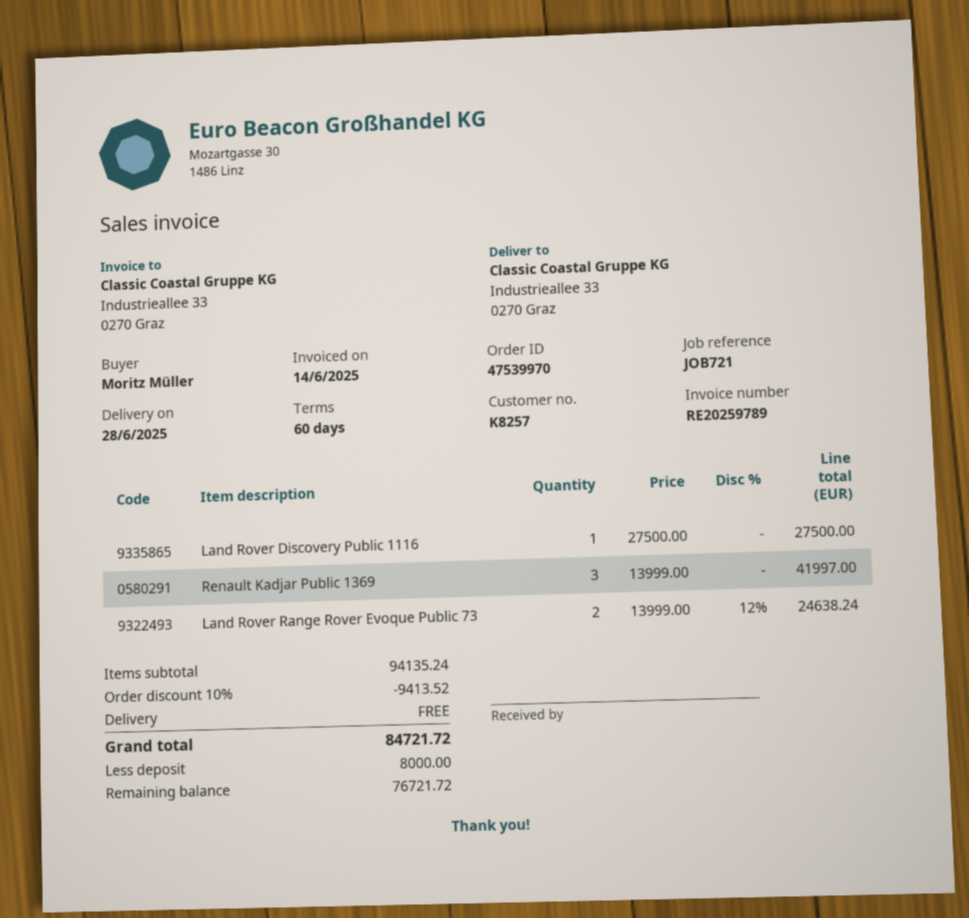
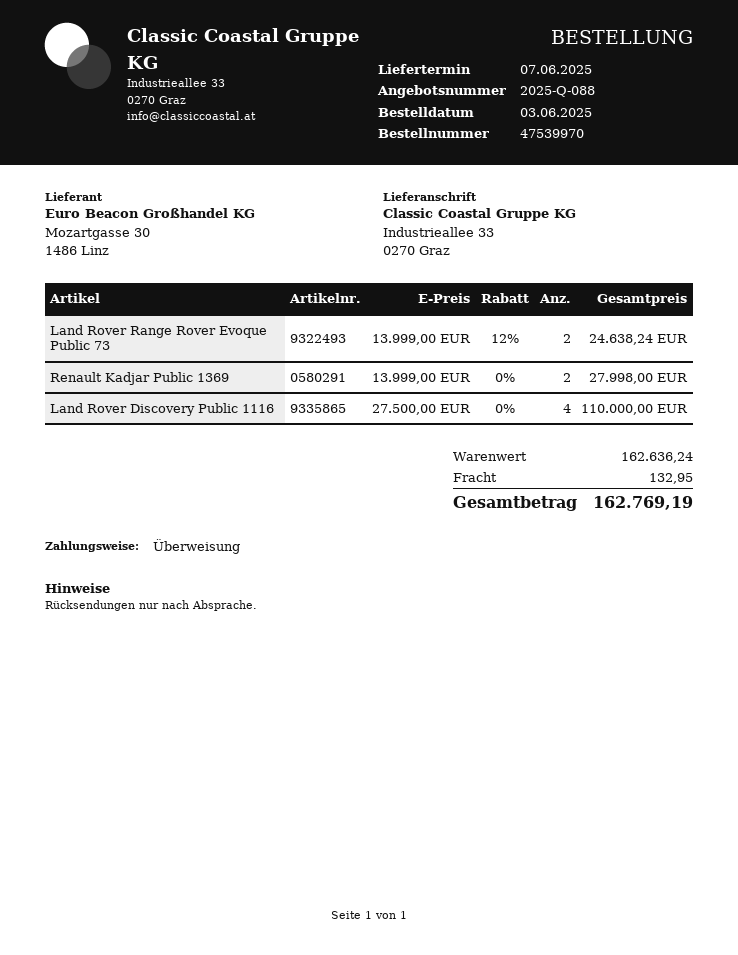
delivery date: 2025-06-28 -> 2025-06-07
Land Rover Discovery Public 1116: 1 x 27500.00 = 27500.00 -> 4 x 27500.00 = 110000.00
Renault Kadjar Public 1369: 3 x 13999.00 = 41997.00 -> 2 x 13999.00 = 27998.00
subtotal: 94135.24 -> 162636.24
discount: 10% = 9413.52 -> none
shipping: 0.00 -> 132.95
total: 84721.72 -> 162769.19

